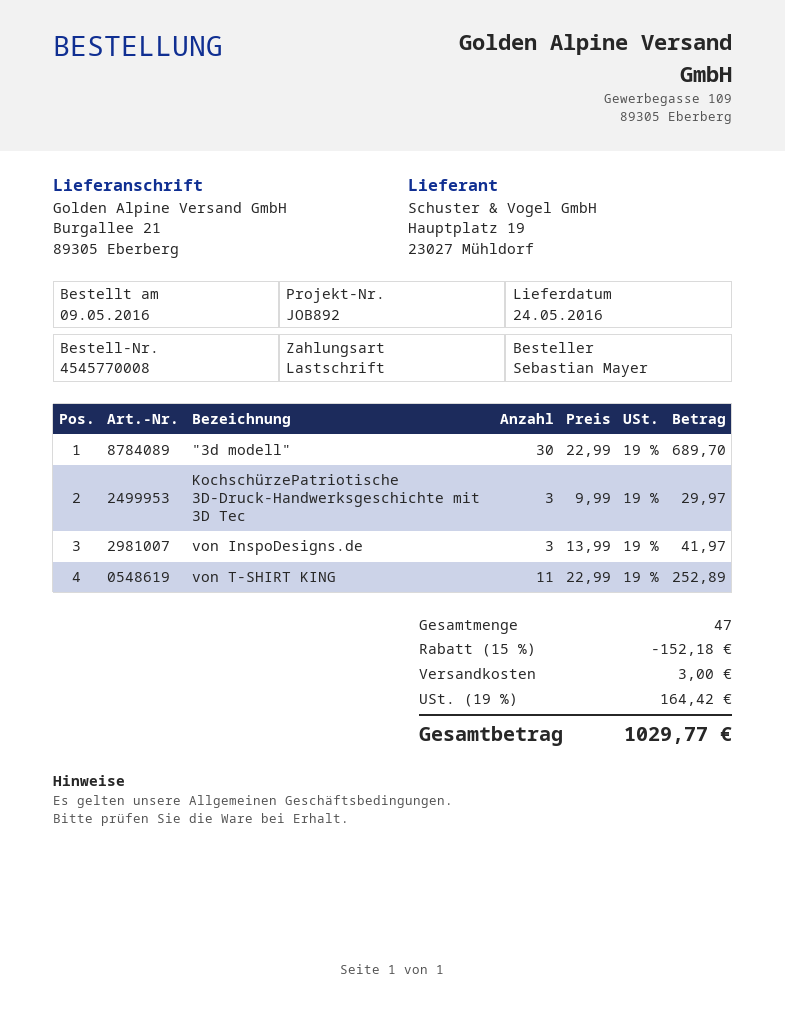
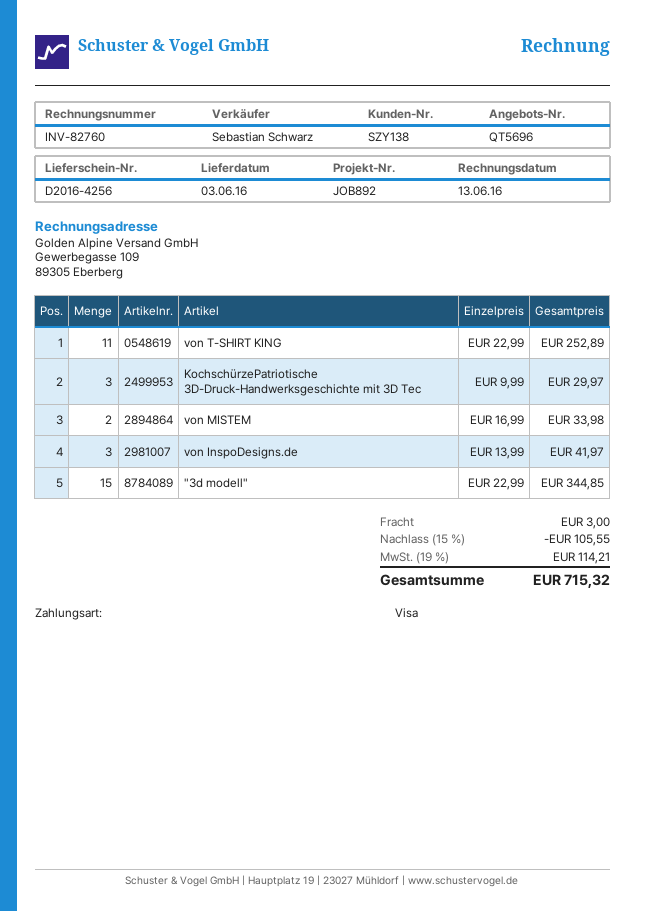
delivery date: 2016-05-24 -> 2016-06-03
payment method: direct debit -> Visa
"3d modell": 30 x 22.99 = 689.70 -> 15 x 22.99 = 344.85
von MISTEM: none -> 2 x 16.99 = 33.98
discount: 15% = 152.18 -> 15% = 105.55
tax: 19% = 164.42 -> 19% = 114.21
total: 1029.77 -> 715.32

